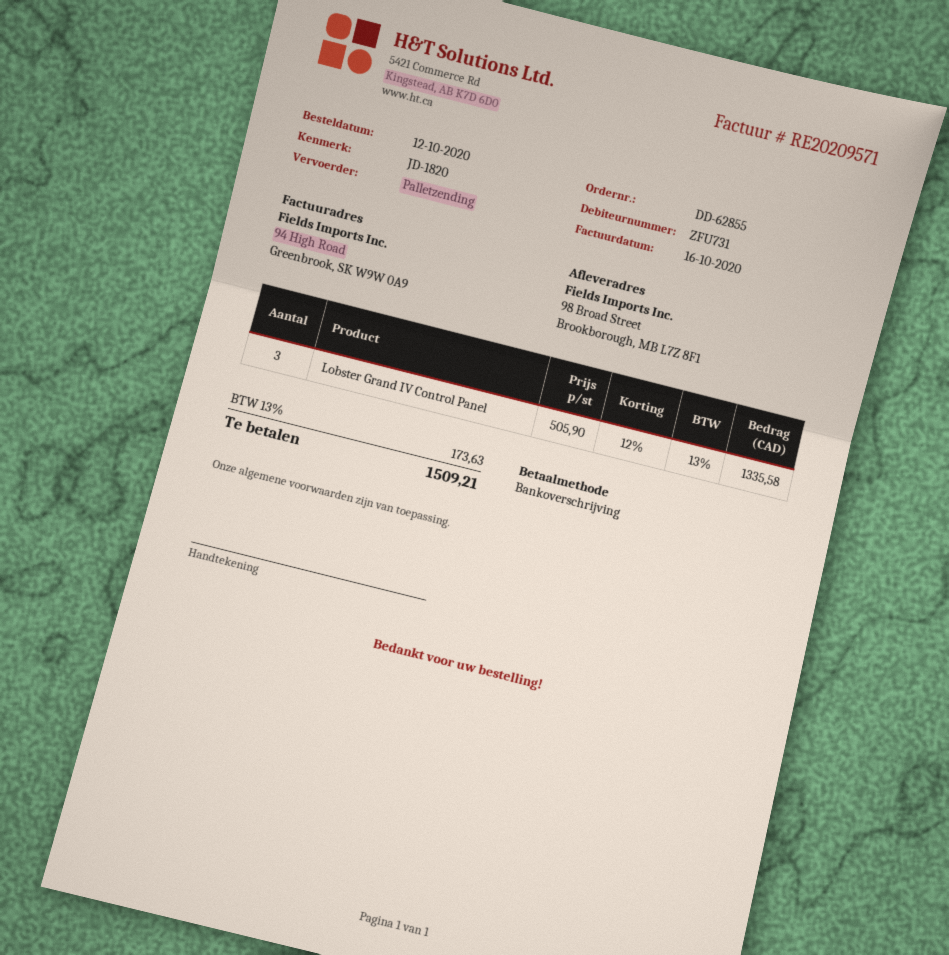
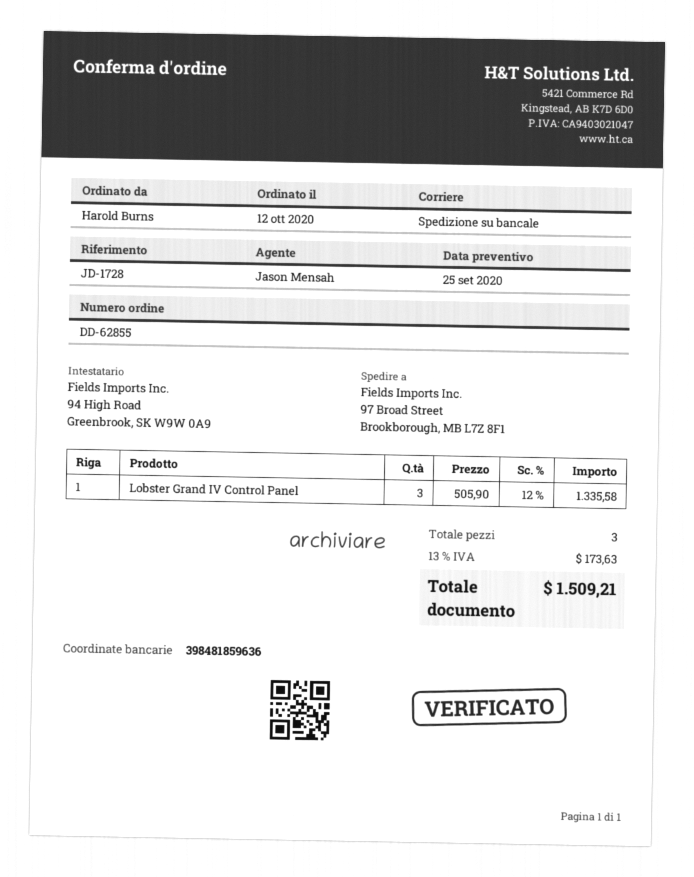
reference: JD-1820 -> JD-1728
ship to: 98 Broad Street, Brookborough, MB L7Z 8F1 -> 97 Broad Street, Brookborough, MB L7Z 8F1

